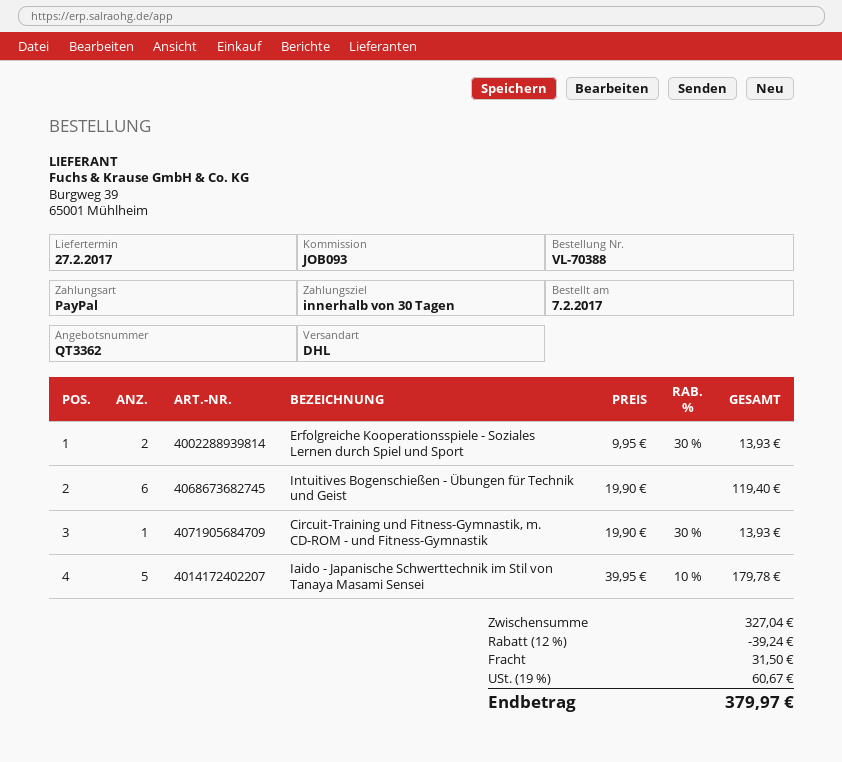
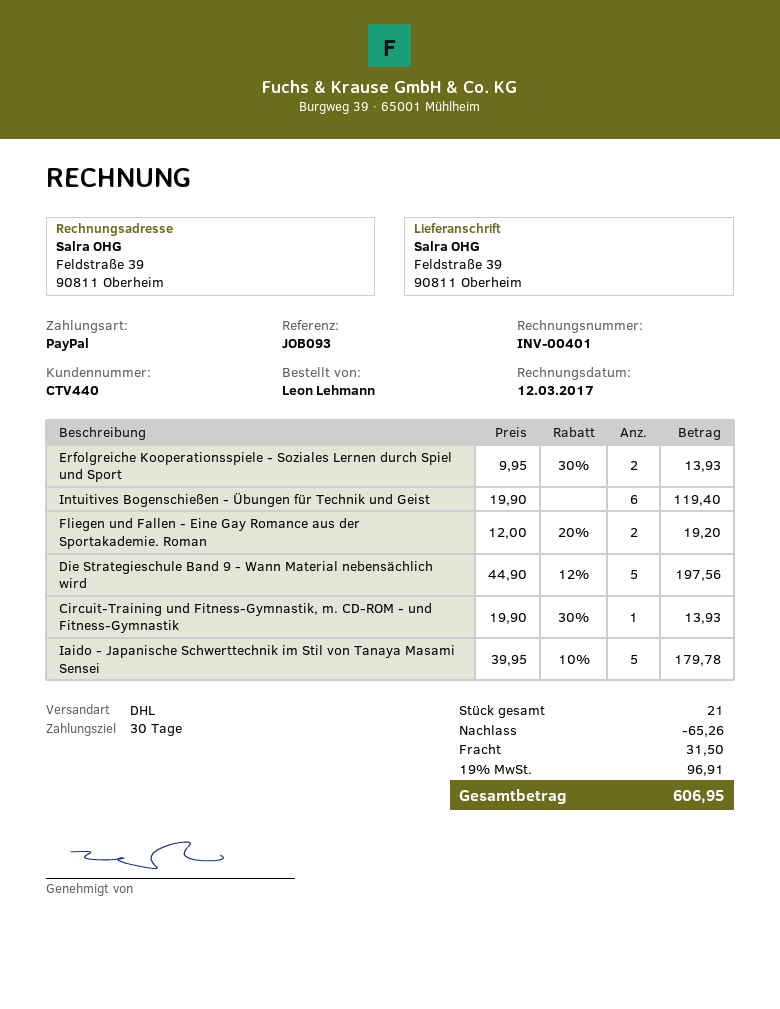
Fliegen und Fallen - Eine Gay Romance aus der Sportakademie. Roman: none -> 2 x 12.00 - 20% = 19.20
Die Strategieschule Band 9 - Wann Material nebensächlich wird: none -> 5 x 44.90 - 12% = 197.56
discount: 39.24 -> 65.26
tax: 19% = 60.67 -> 19% = 96.91
total: 379.97 -> 606.95

